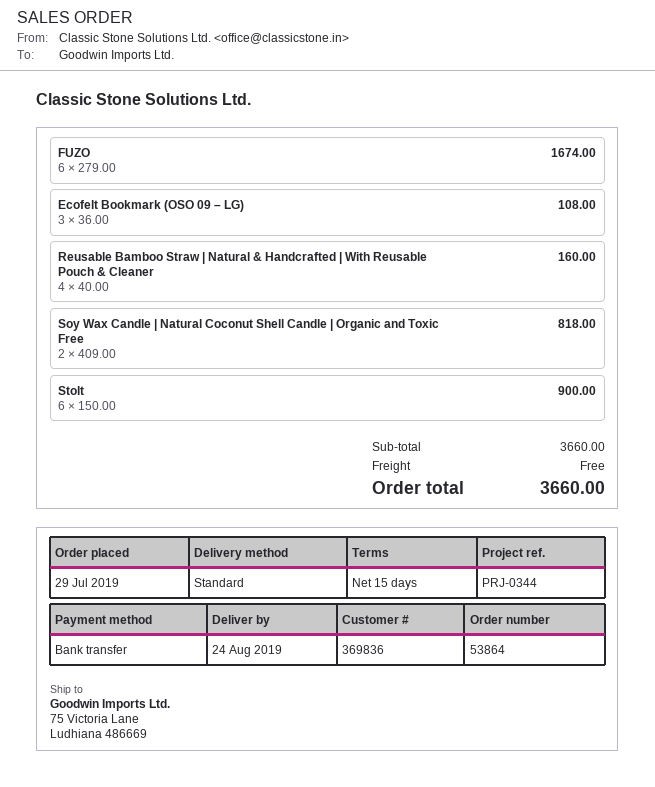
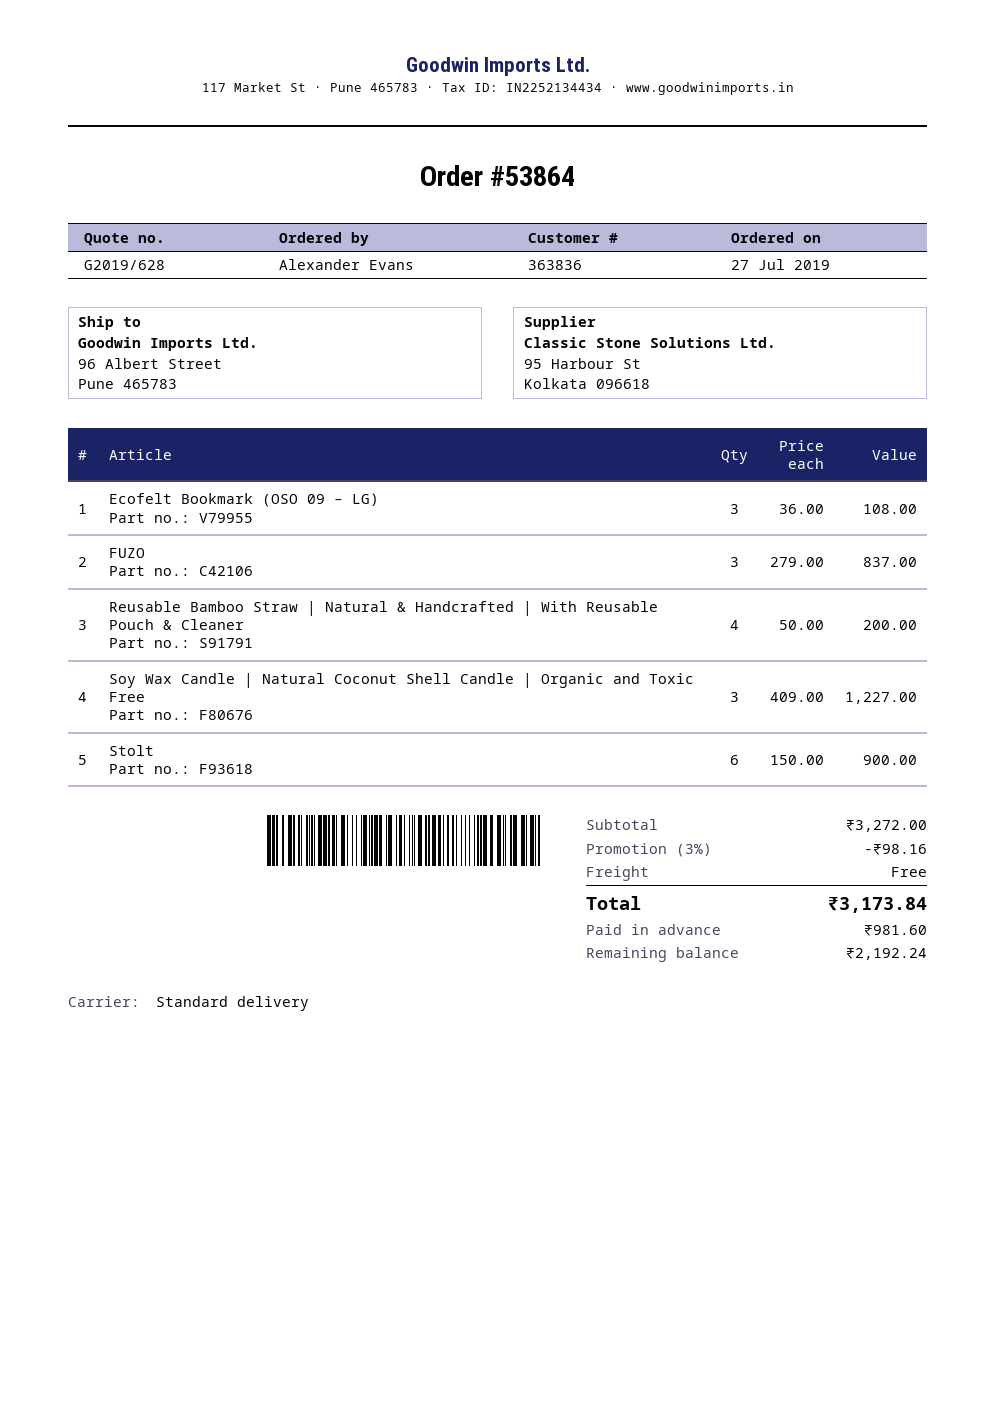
order date: 2019-07-29 -> 2019-07-27
customer number: 369836 -> 363836
ship to: 75 Victoria Lane, Ludhiana 486669 -> 96 Albert Street, Pune 465783
FUZO: 6 x 279.00 = 1674.00 -> 3 x 279.00 = 837.00
Reusable Bamboo Straw | Natural & Handcrafted | With Reusable Pouch & Cleaner: 4 x 40.00 = 160.00 -> 4 x 50.00 = 200.00
Soy Wax Candle | Natural Coconut Shell Candle | Organic and Toxic Free: 2 x 409.00 = 818.00 -> 3 x 409.00 = 1227.00
subtotal: 3660.00 -> 3272.00
discount: none -> 3% = 98.16
total: 3660.00 -> 3173.84

